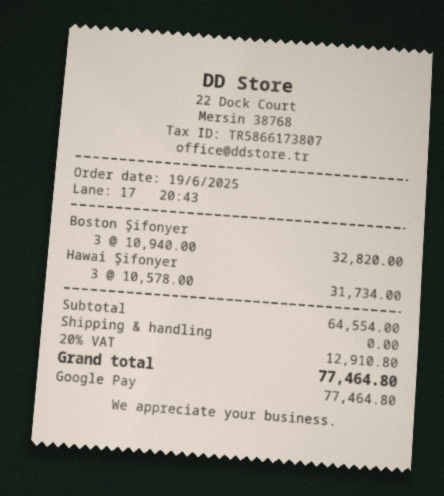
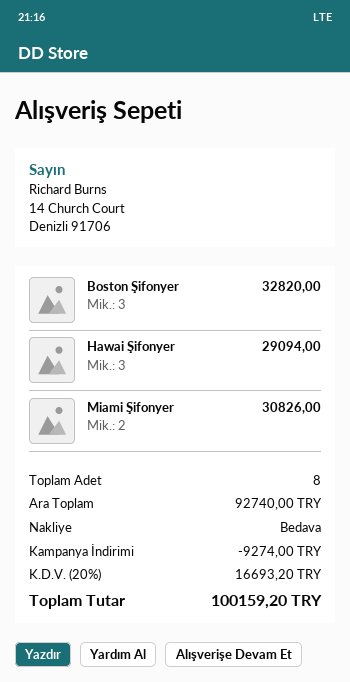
Hawai Şifonyer: 3 for 31734.00 -> 3 for 29094.00
Miami Şifonyer: none -> 2 for 30826.00
subtotal: 64554.00 -> 92740.00
discount: none -> 9274.00
tax: 20% = 12910.80 -> 20% = 16693.20
total: 77464.80 -> 100159.20

